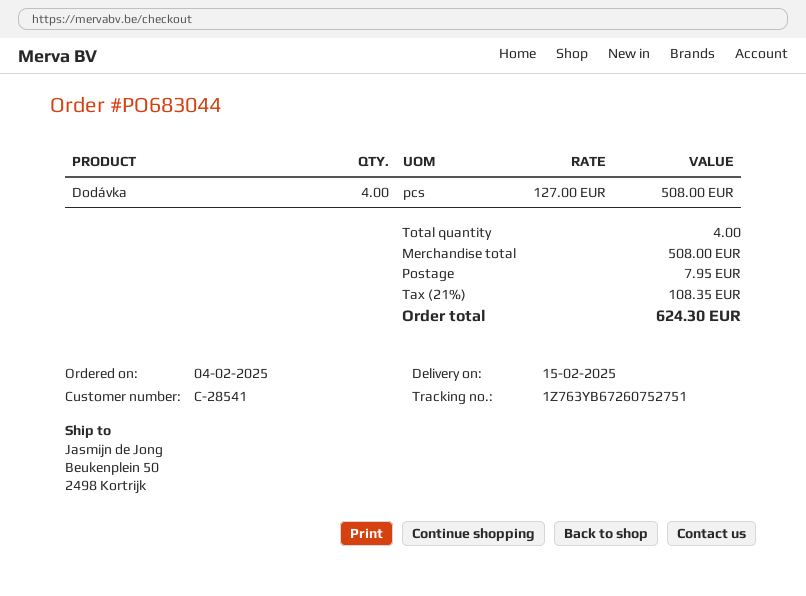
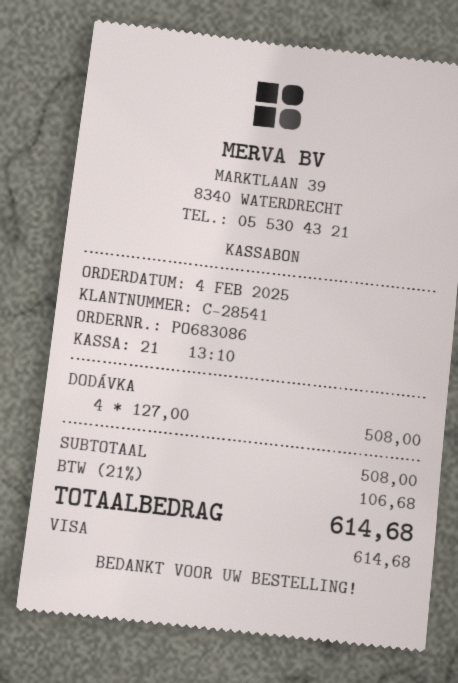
order number: PO683044 -> PO683086
shipping: 7.95 -> none
tax: 21% = 108.35 -> 21% = 106.68
total: 624.30 -> 614.68

